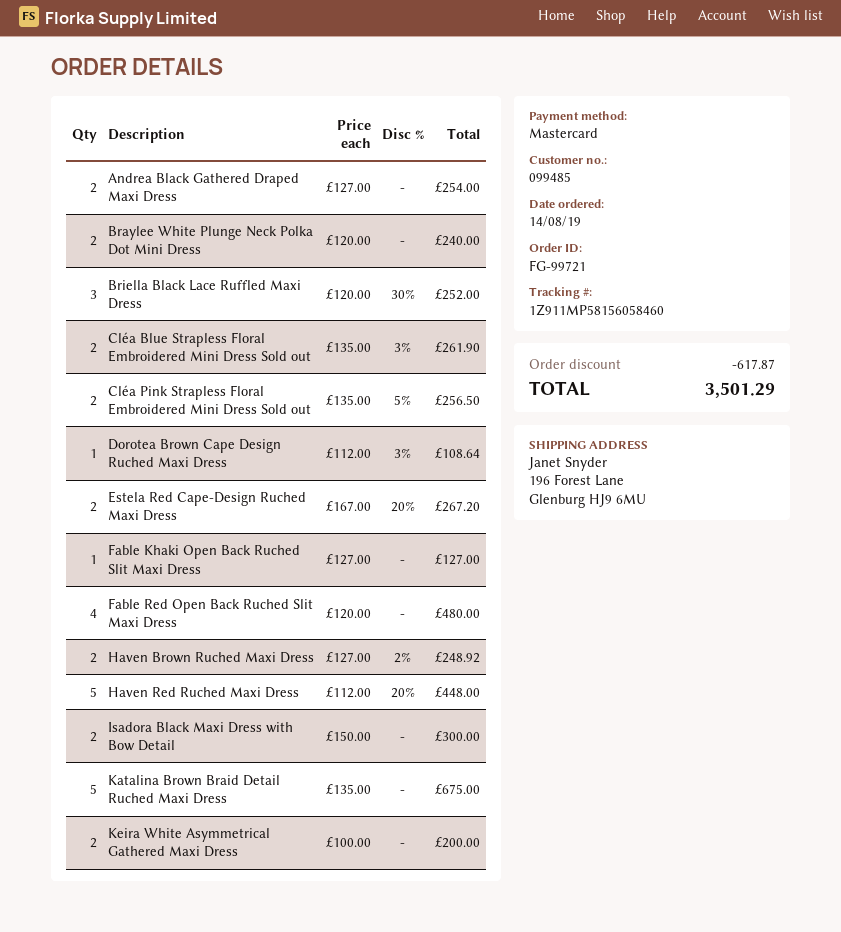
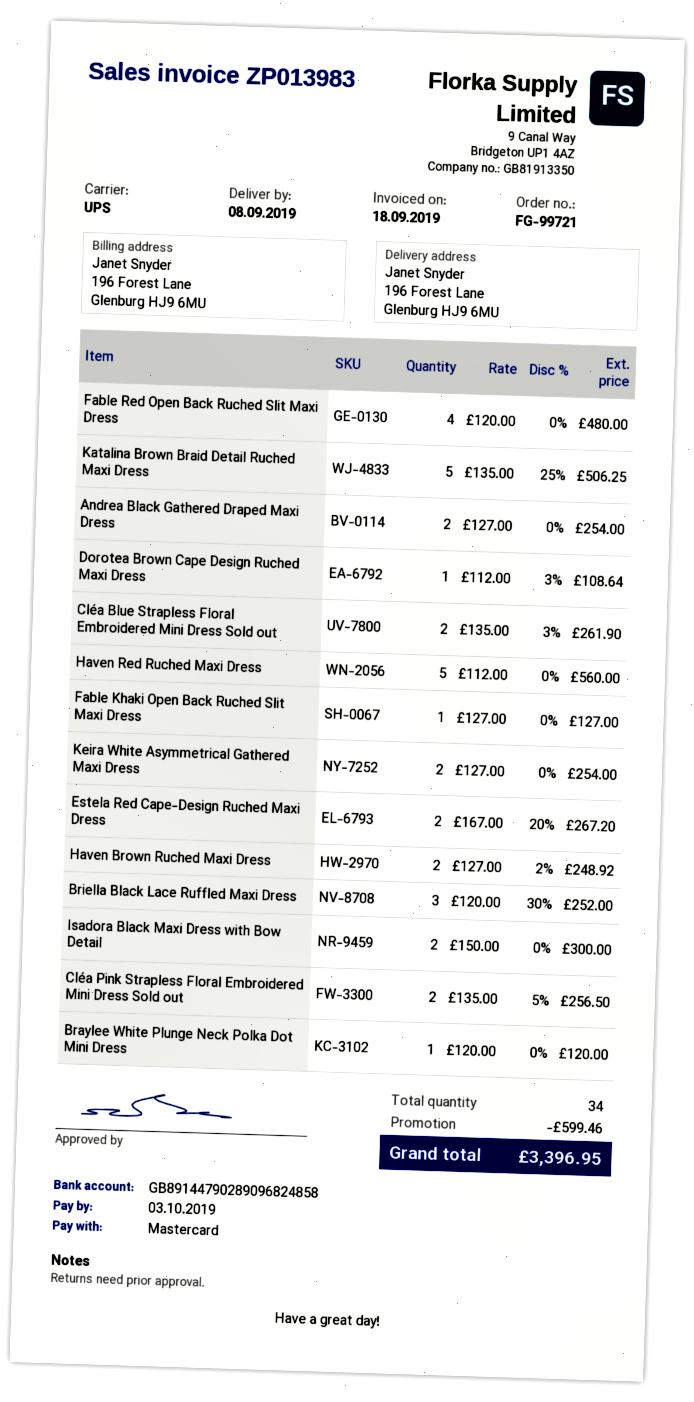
Braylee White Plunge Neck Polka Dot Mini Dress: 2 x 120.00 = 240.00 -> 1 x 120.00 = 120.00
Haven Red Ruched Maxi Dress: 5 x 112.00 - 20% = 448.00 -> 5 x 112.00 = 560.00
Katalina Brown Braid Detail Ruched Maxi Dress: 5 x 135.00 = 675.00 -> 5 x 135.00 - 25% = 506.25
Keira White Asymmetrical Gathered Maxi Dress: 2 x 100.00 = 200.00 -> 2 x 127.00 = 254.00
discount: 617.87 -> 599.46
total: 3501.29 -> 3396.95

